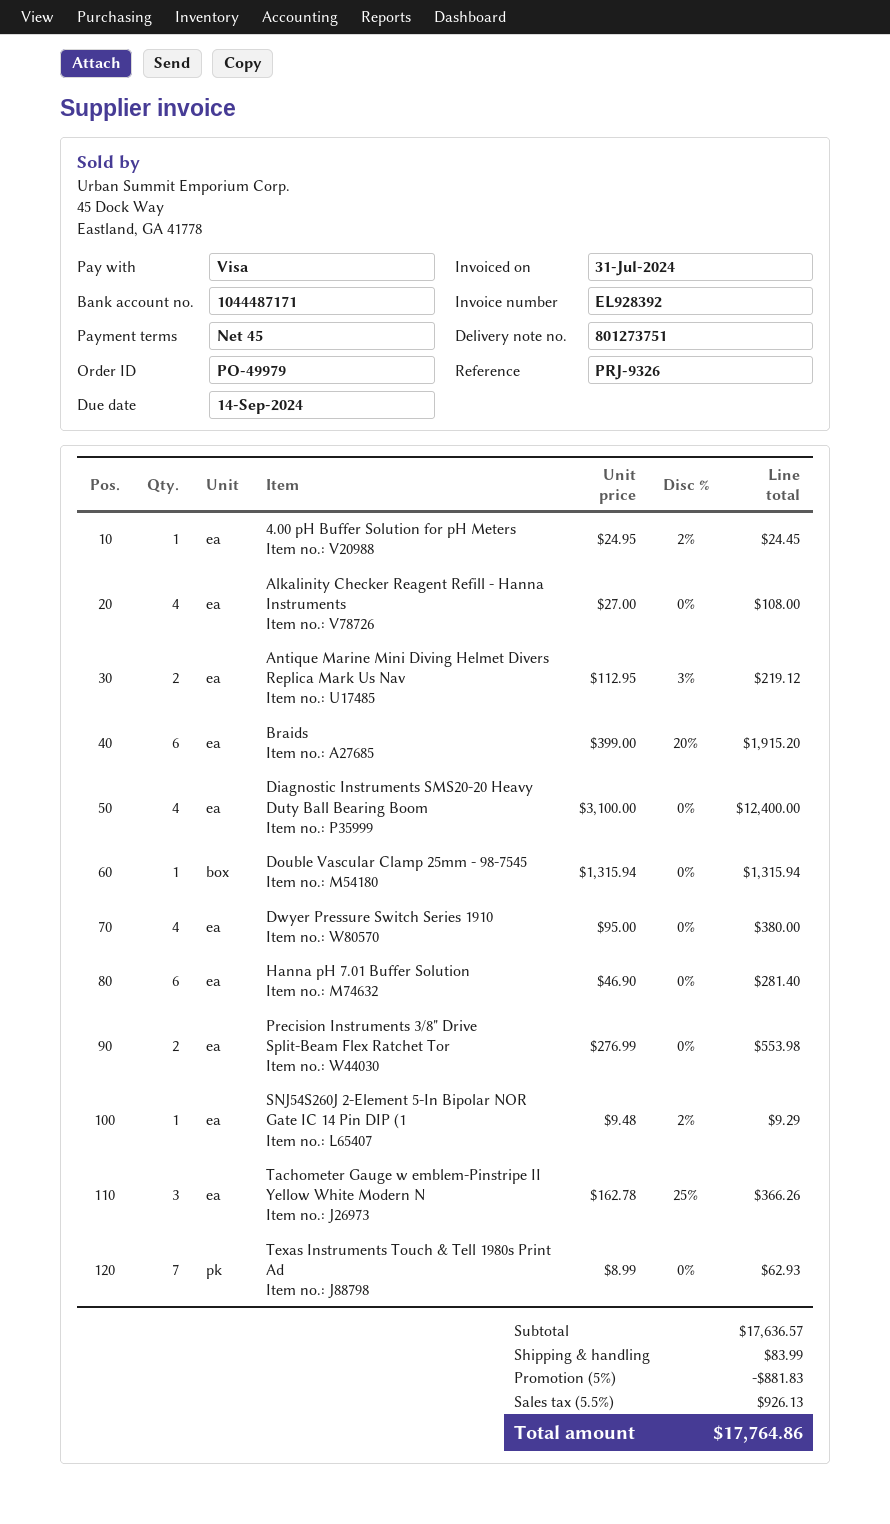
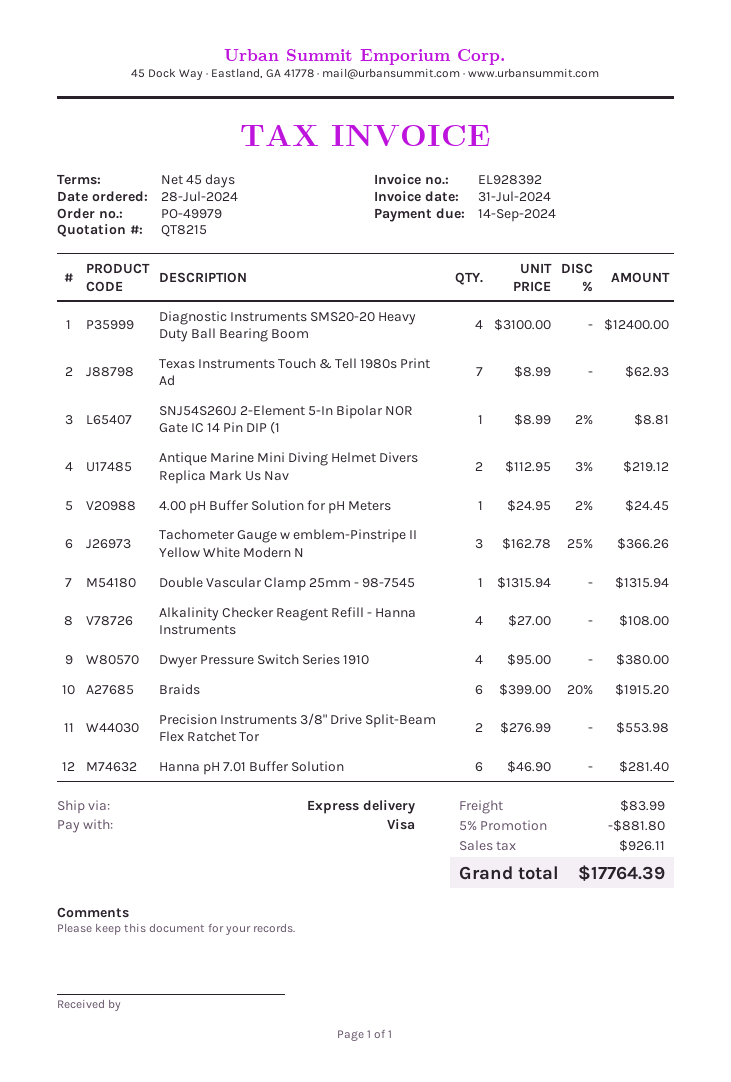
SNJ54S260J 2-Element 5-In Bipolar NOR Gate IC 14 Pin DIP (1: 1 x 9.48 - 2% = 9.29 -> 1 x 8.99 - 2% = 8.81
discount: 5% = 881.83 -> 5% = 881.80
tax: 926.13 -> 926.11
total: 17764.86 -> 17764.39

